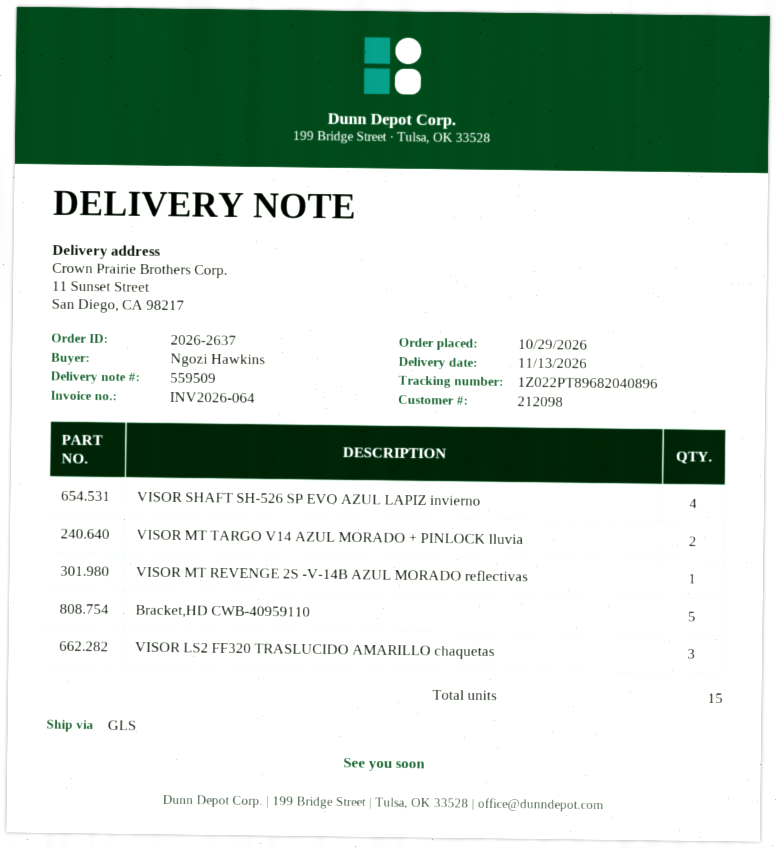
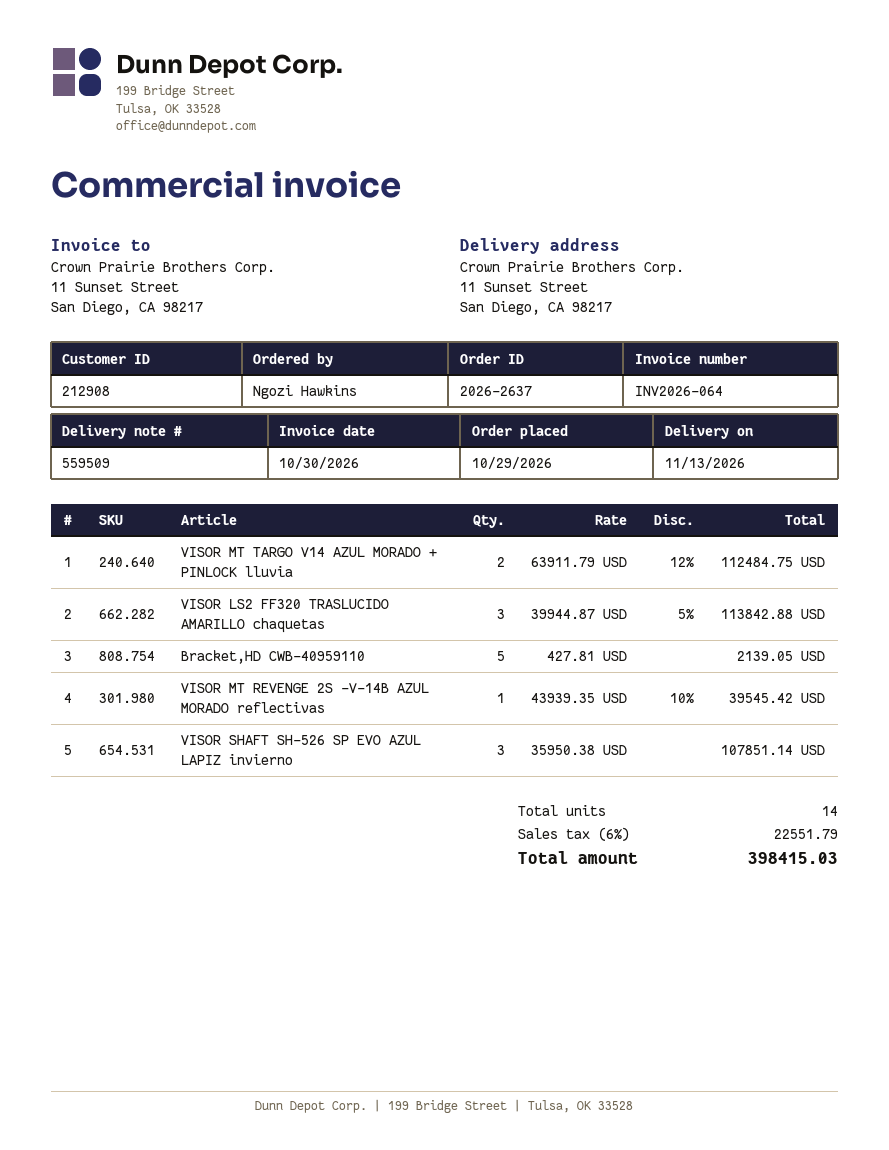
customer number: 212098 -> 212908
VISOR SHAFT SH-526 SP EVO AZUL LAPIZ invierno: 4 -> 3
total quantity: 15 -> 14

